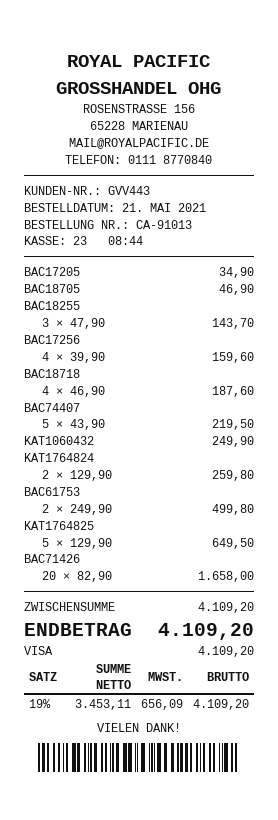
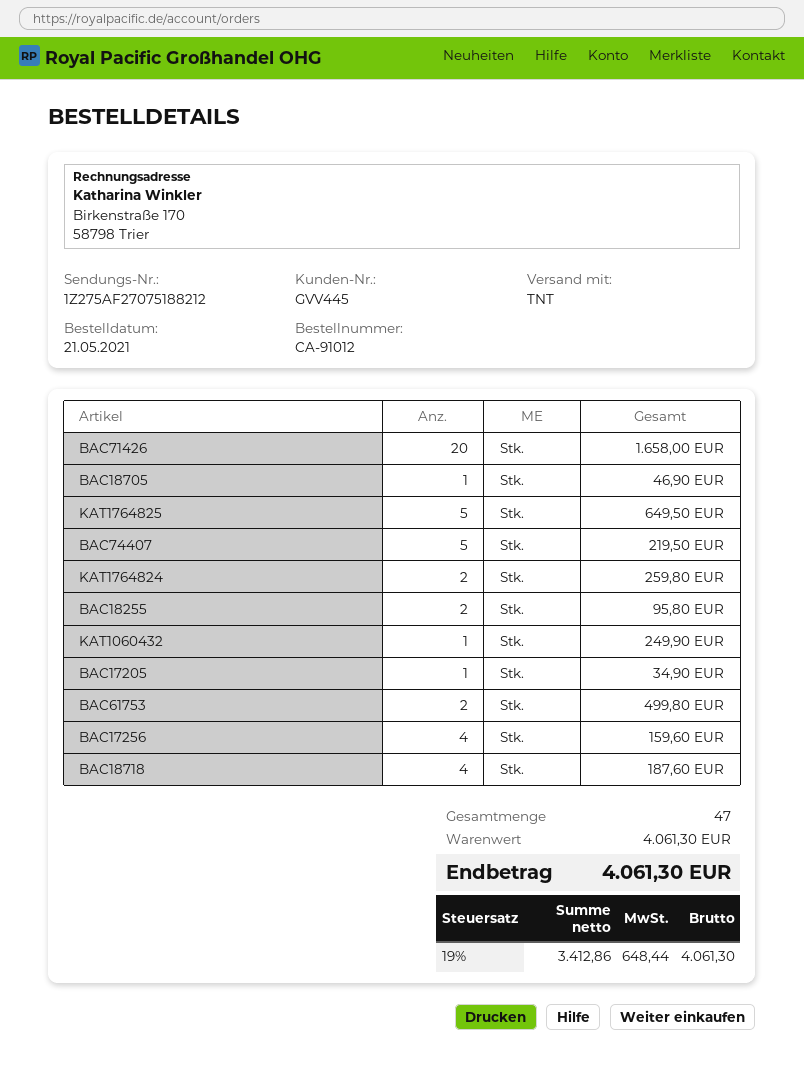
order number: CA-91013 -> CA-91012
customer number: GVV443 -> GVV445
BAC18255: 3 for 143.70 -> 2 for 95.80
subtotal: 4109.20 -> 4061.30
net: 3453.11 -> 3412.86
tax: 19% = 656.09 -> 19% = 648.44
total: 4109.20 -> 4061.30

